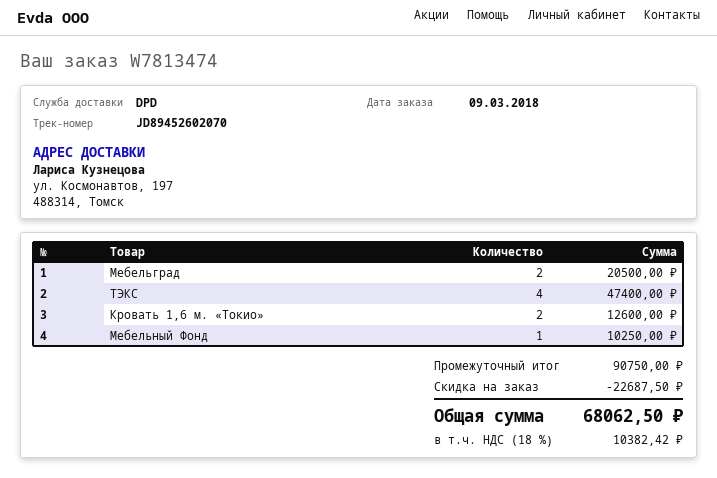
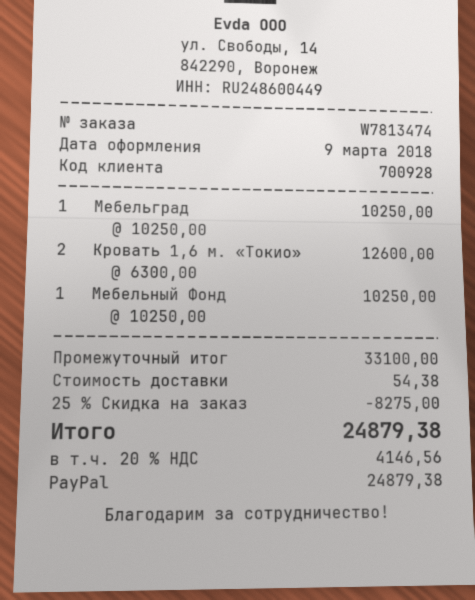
Мебельград: 2 for 20500.00 -> 1 for 10250.00
ТЭКС: 4 for 47400.00 -> none
subtotal: 90750.00 -> 33100.00
discount: 22687.50 -> 8275.00
shipping: none -> 54.38
tax: 18% = 10382.42 -> 20% = 4146.56
total: 68062.50 -> 24879.38

